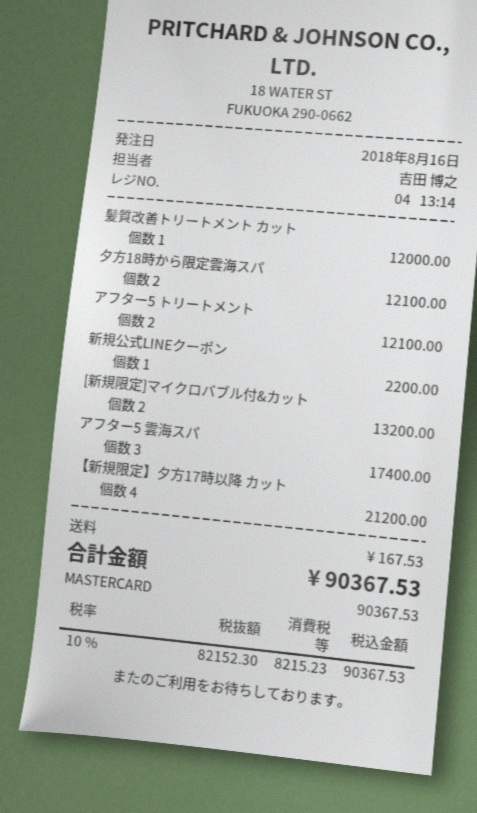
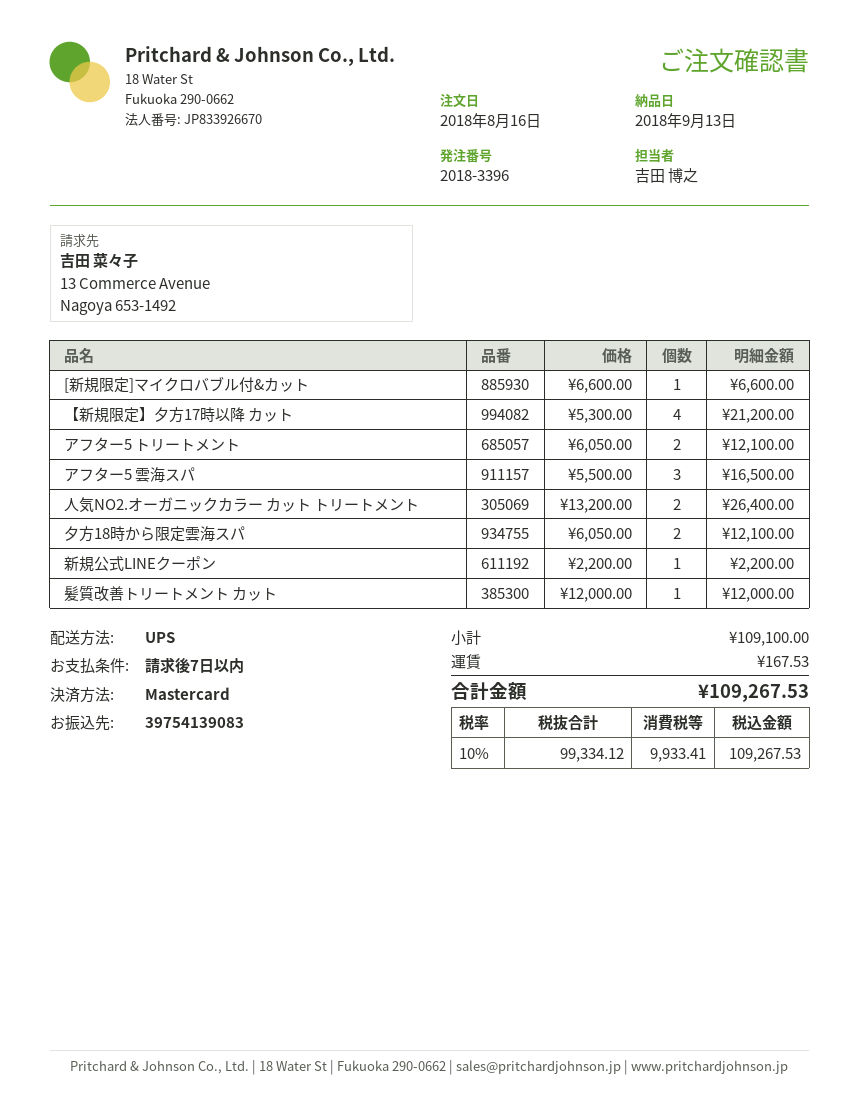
[新規限定]マイクロバブル付&カット: 2 for 13200.00 -> 1 for 6600.00
アフター5 雲海スパ: 3 for 17400.00 -> 3 for 16500.00
人気NO2.オーガニックカラー カット トリートメント: none -> 2 for 26400.00
net: 82152.30 -> 99334.12
tax: 10% = 8215.23 -> 10% = 9933.41
total: 90367.53 -> 109267.53

